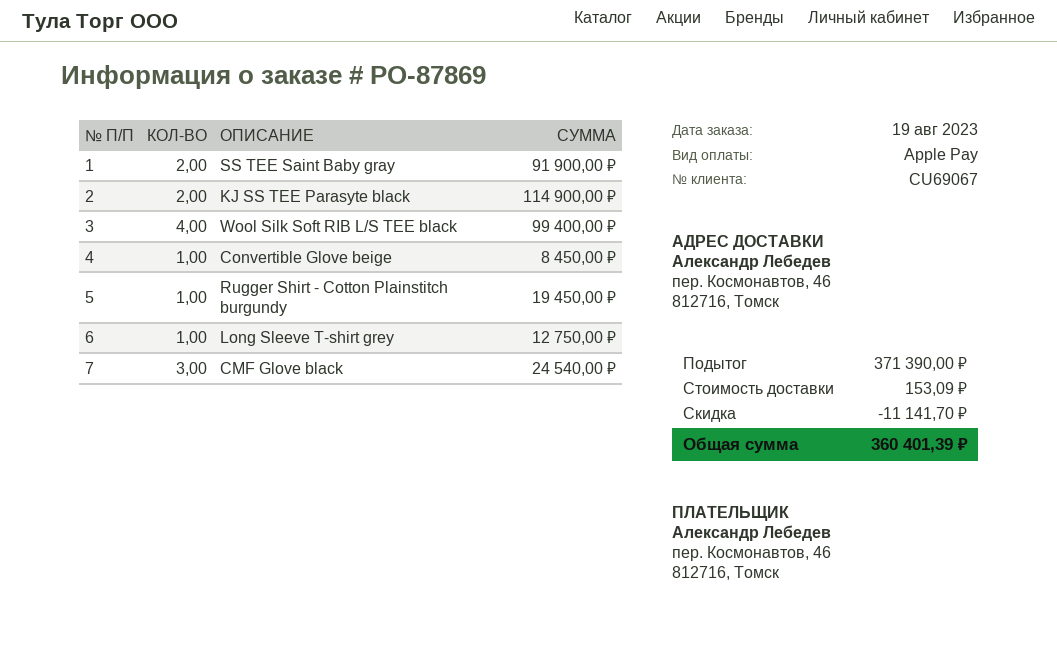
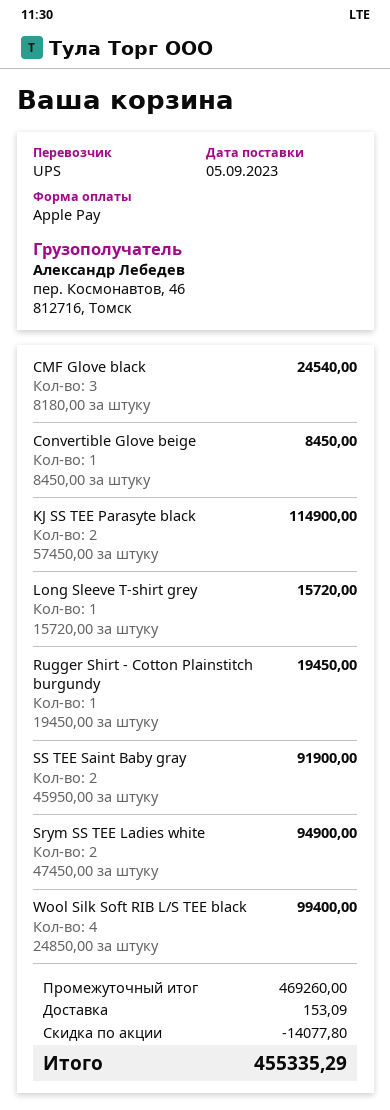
Long Sleeve T-shirt grey: 1 for 12750.00 -> 1 for 15720.00
Srym SS TEE Ladies white: none -> 2 for 94900.00
subtotal: 371390.00 -> 469260.00
discount: 11141.70 -> 14077.80
total: 360401.39 -> 455335.29

